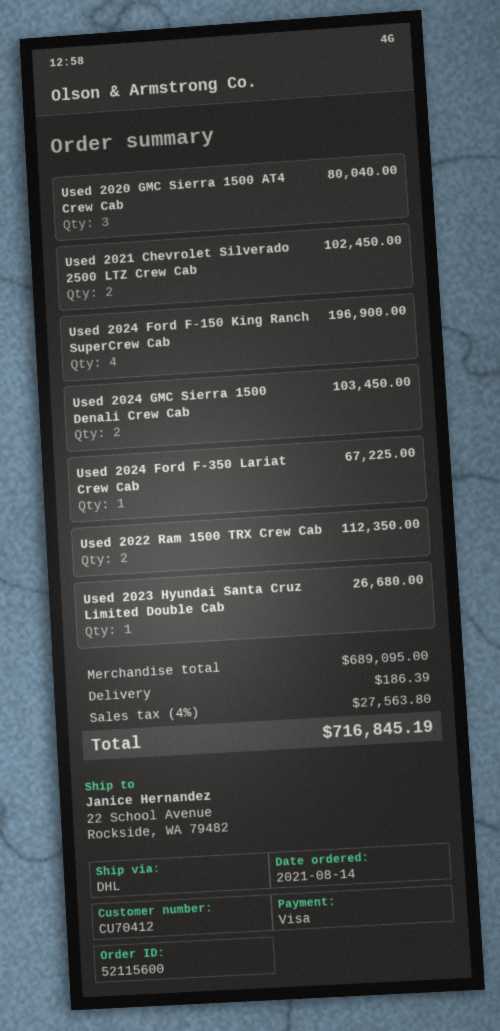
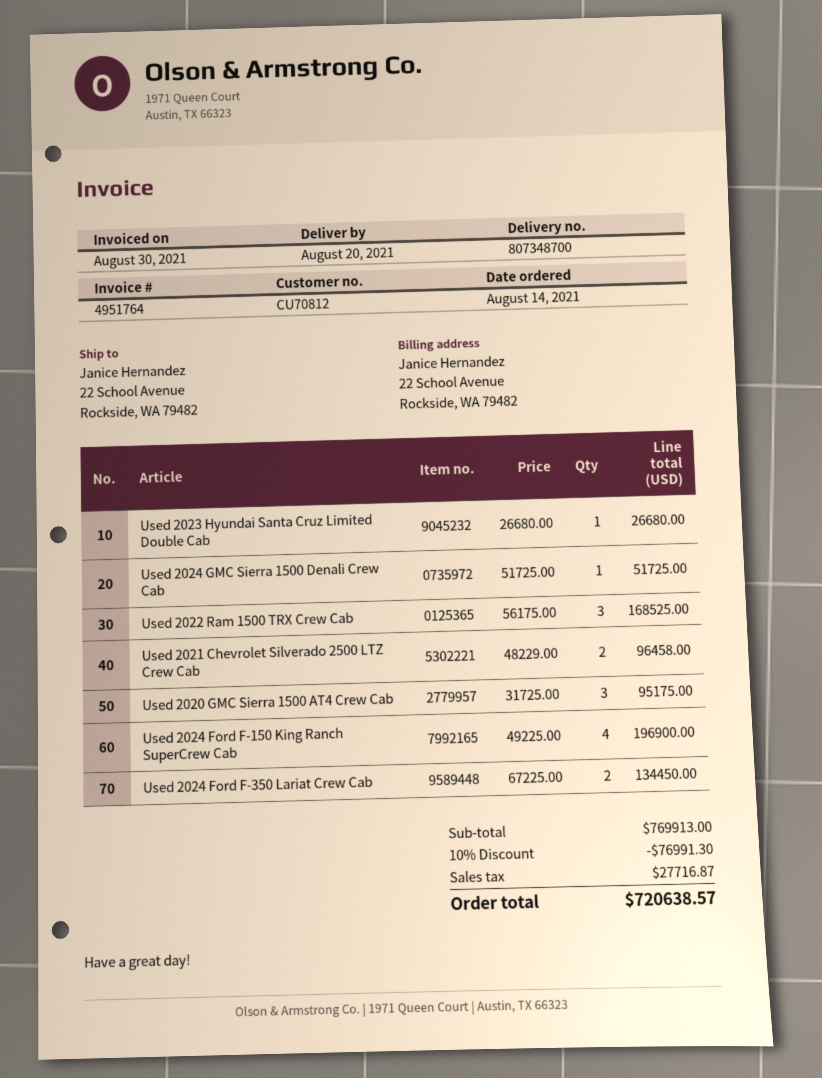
customer number: CU70412 -> CU70812
Used 2020 GMC Sierra 1500 AT4 Crew Cab: 3 for 80040.00 -> 3 for 95175.00
Used 2021 Chevrolet Silverado 2500 LTZ Crew Cab: 2 for 102450.00 -> 2 for 96458.00
Used 2024 GMC Sierra 1500 Denali Crew Cab: 2 for 103450.00 -> 1 for 51725.00
Used 2024 Ford F-350 Lariat Crew Cab: 1 for 67225.00 -> 2 for 134450.00
Used 2022 Ram 1500 TRX Crew Cab: 2 for 112350.00 -> 3 for 168525.00
subtotal: 689095.00 -> 769913.00
discount: none -> 10% = 76991.30
shipping: 186.39 -> none
tax: 27563.80 -> 27716.87
total: 716845.19 -> 720638.57

